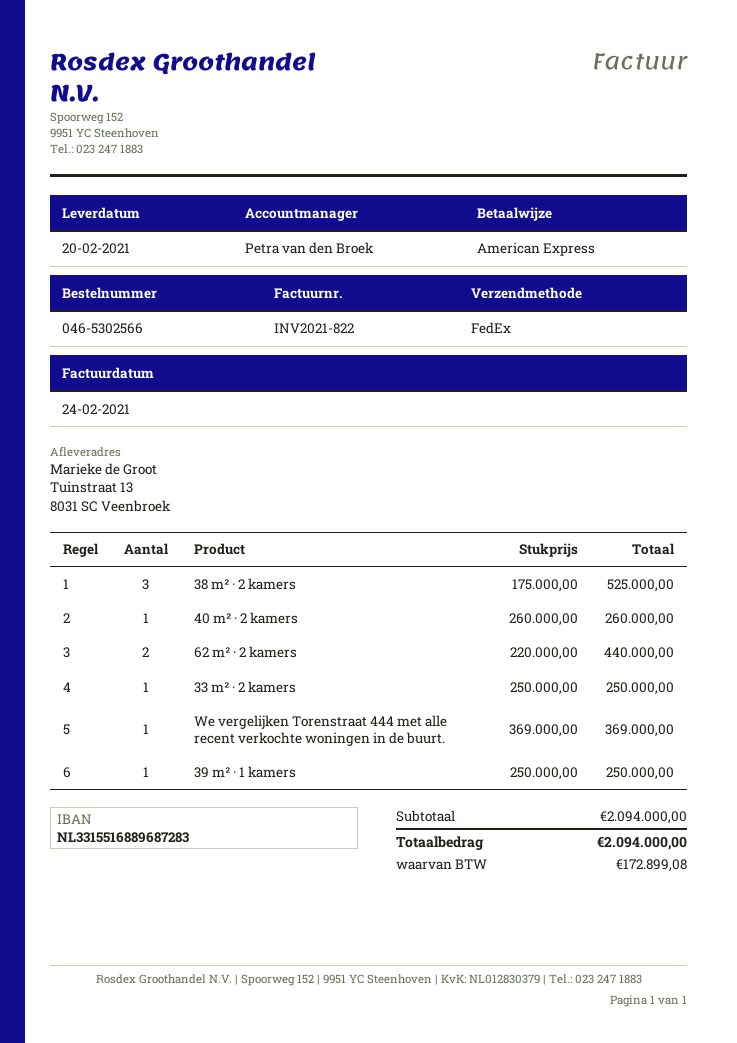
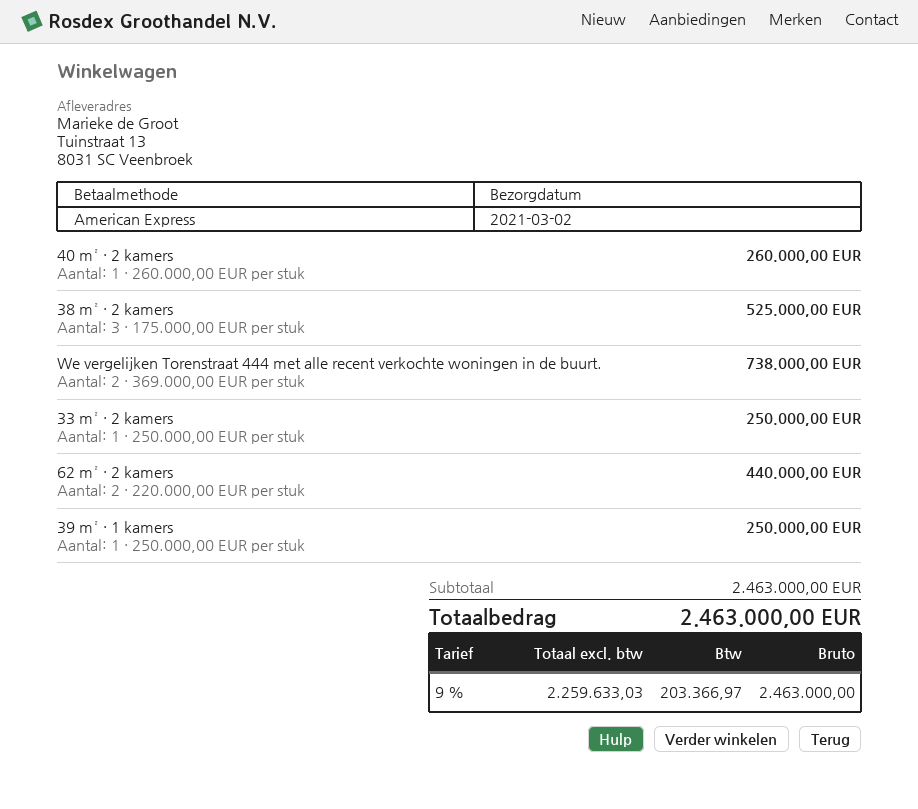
delivery date: 2021-02-20 -> 2021-03-02
We vergelijken Torenstraat 444 met alle recent verkochte woningen in de buurt.: 1 x 369000.00 = 369000.00 -> 2 x 369000.00 = 738000.00
subtotal: 2094000.00 -> 2463000.00
tax: 172899.08 -> 203366.97
total: 2094000.00 -> 2463000.00

